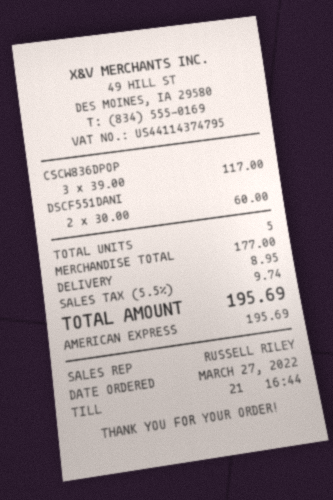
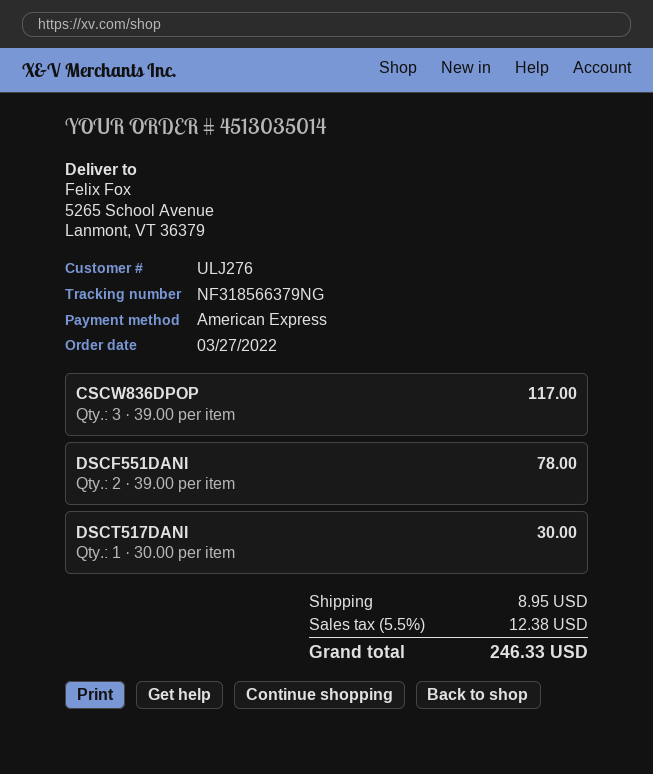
DSCF551DANI: 2 x 30.00 = 60.00 -> 2 x 39.00 = 78.00
DSCT517DANI: none -> 1 x 30.00 = 30.00
tax: 5.5% = 9.74 -> 5.5% = 12.38
total: 195.69 -> 246.33

